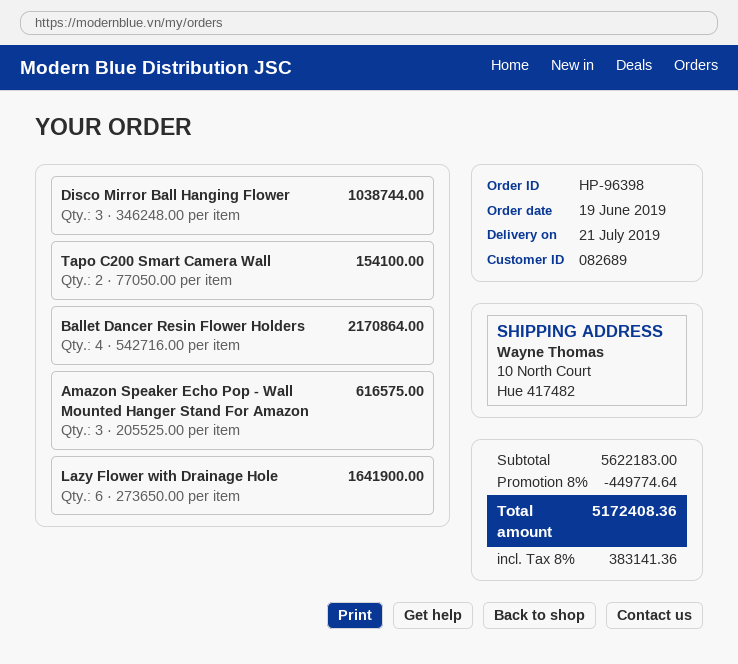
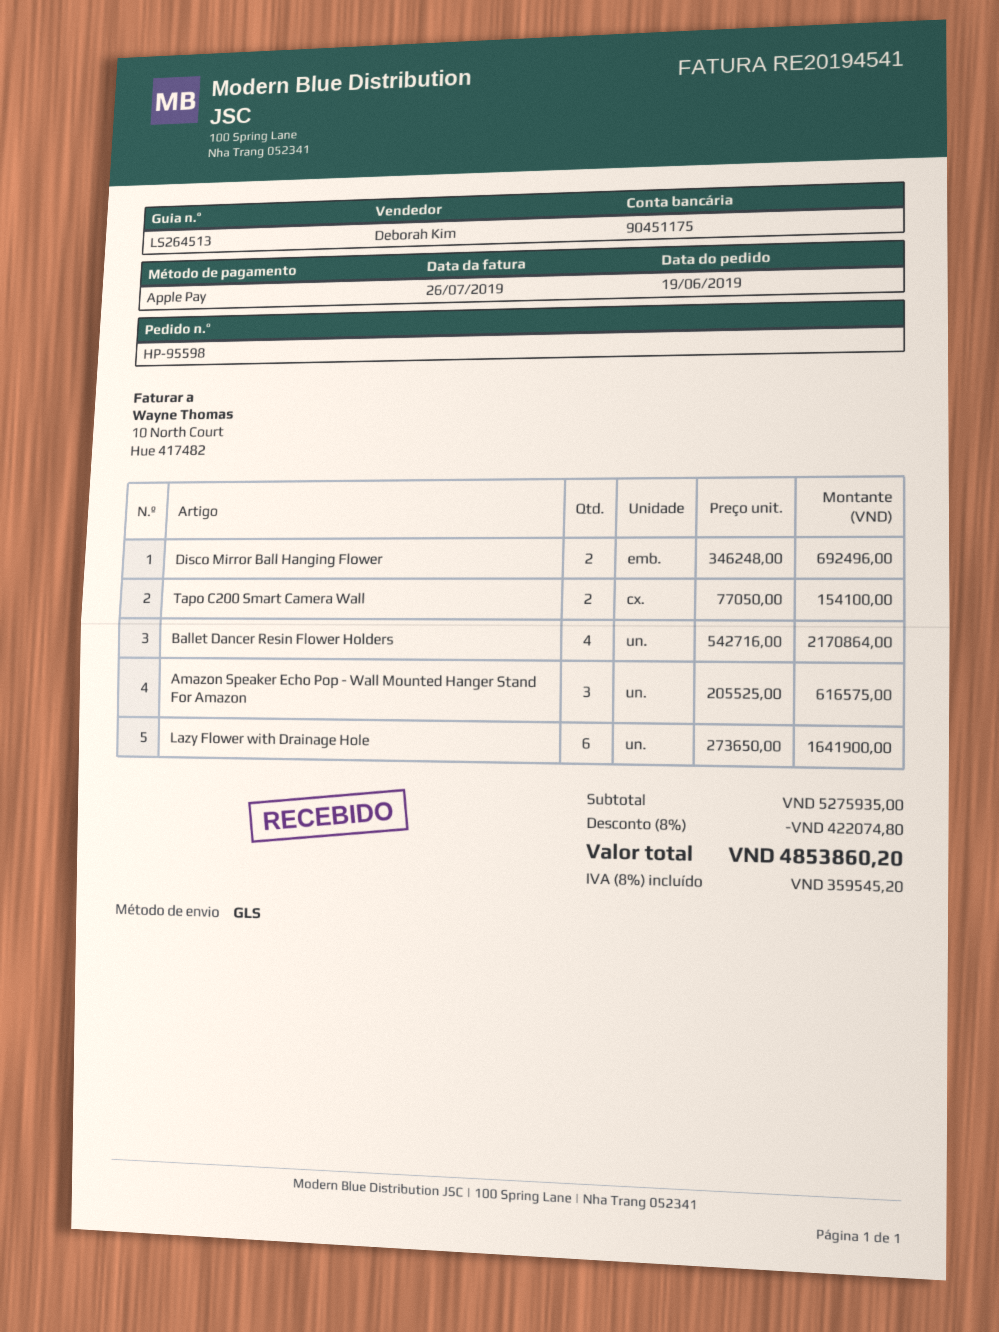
order number: HP-96398 -> HP-95598
Disco Mirror Ball Hanging Flower: 3 x 346248.00 = 1038744.00 -> 2 x 346248.00 = 692496.00
subtotal: 5622183.00 -> 5275935.00
discount: 8% = 449774.64 -> 8% = 422074.80
tax: 8% = 383141.36 -> 8% = 359545.20
total: 5172408.36 -> 4853860.20

